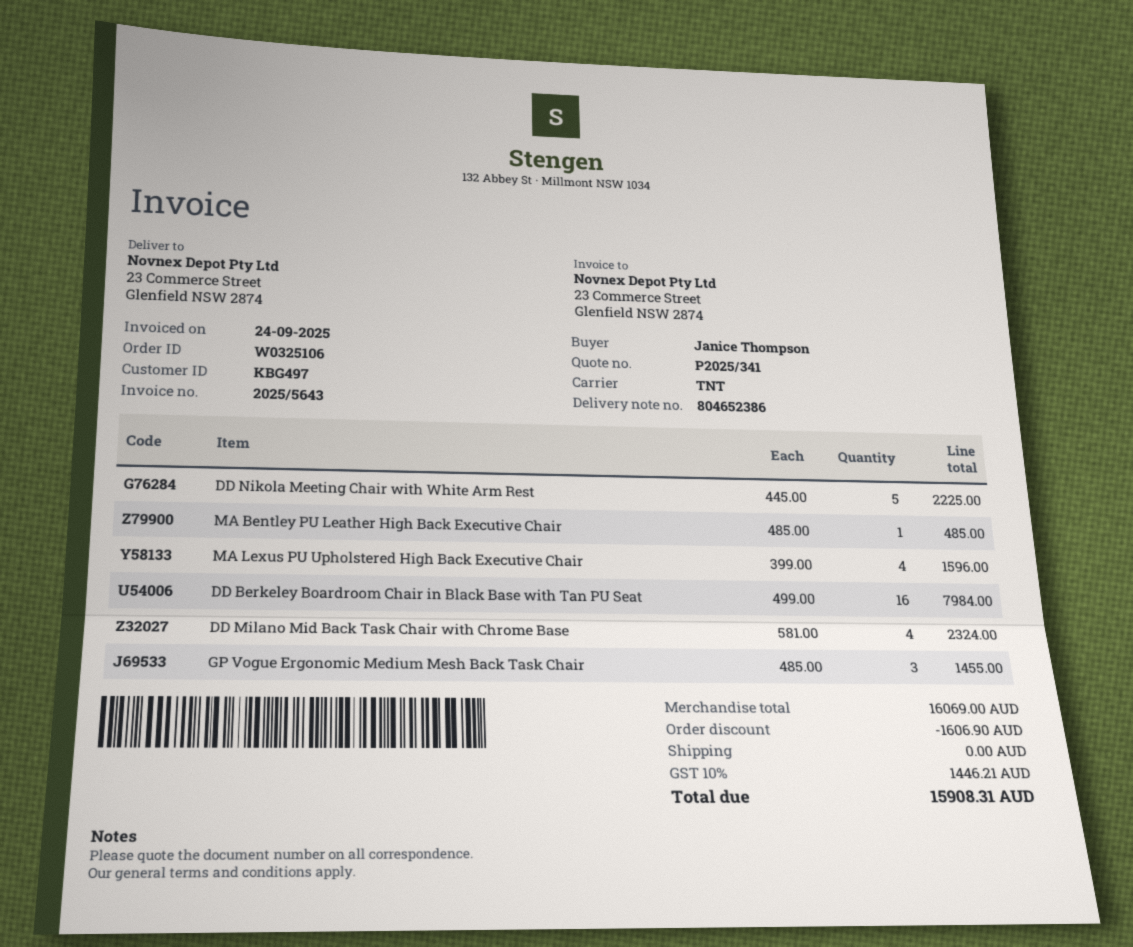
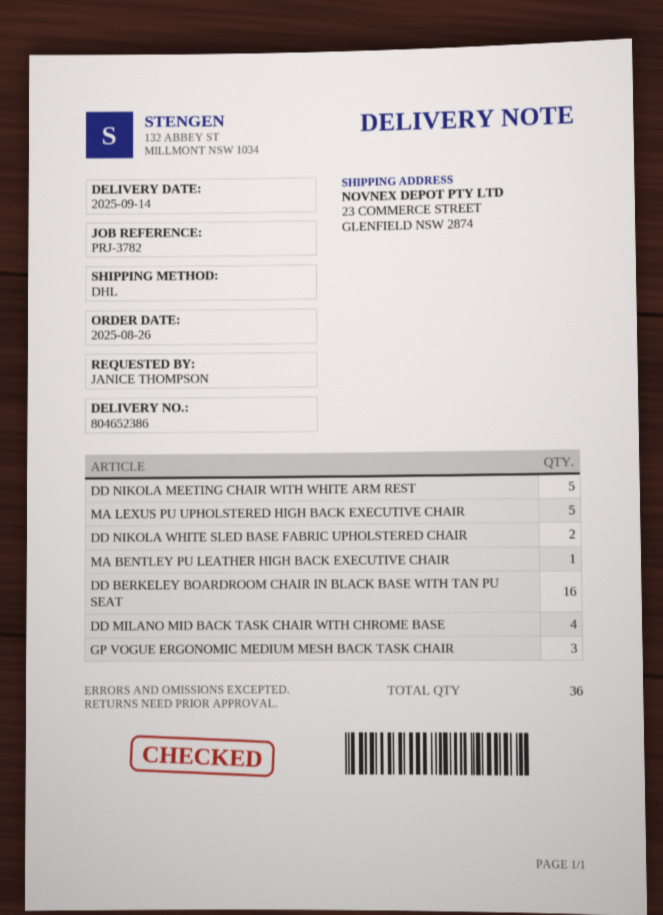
shipping method: TNT -> DHL
MA Lexus PU Upholstered High Back Executive Chair: 4 -> 5
DD NIKOLA WHITE SLED BASE FABRIC UPHOLSTERED CHAIR: none -> 2

